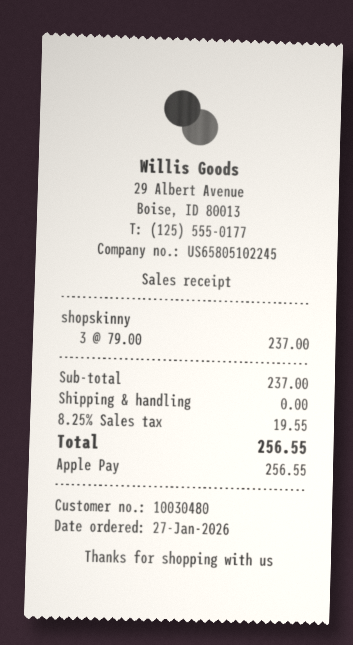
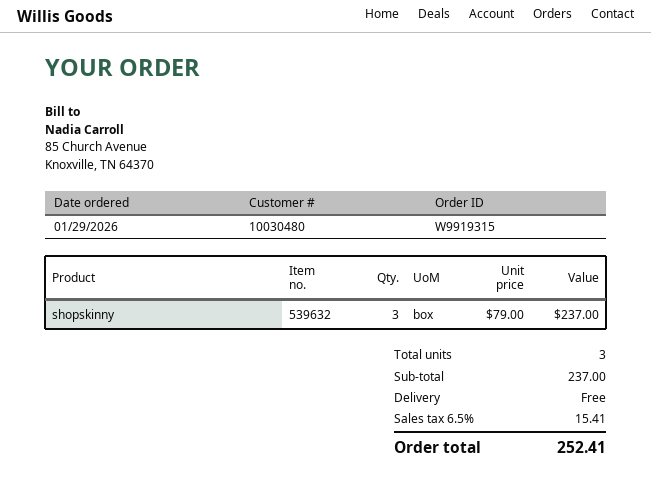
order date: 2026-01-27 -> 2026-01-29
tax: 8.25% = 19.55 -> 6.5% = 15.41
total: 256.55 -> 252.41

